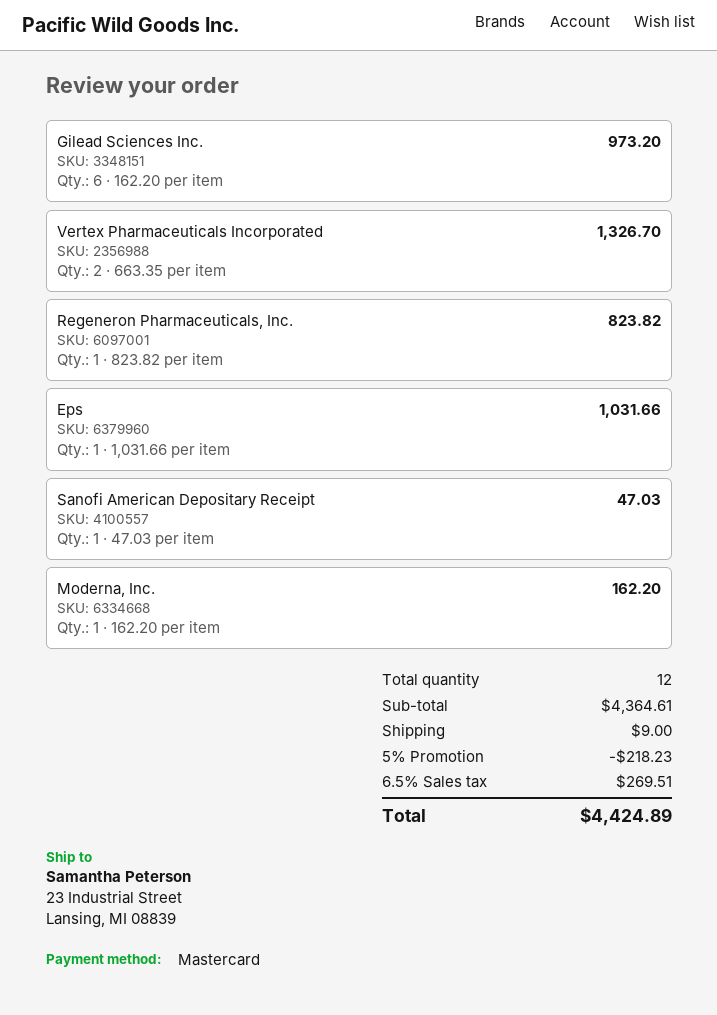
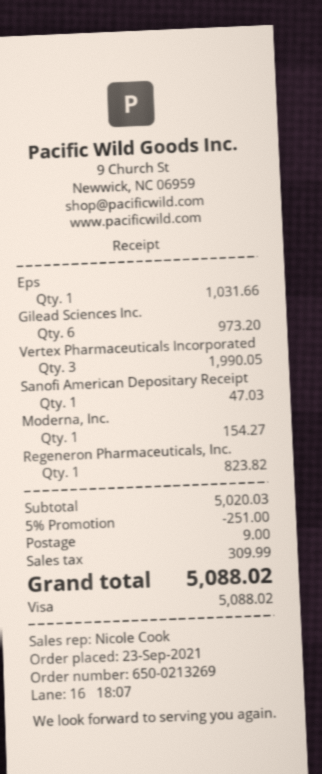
payment method: Mastercard -> Visa
Vertex Pharmaceuticals Incorporated: 2 for 1326.70 -> 3 for 1990.05
Moderna, Inc.: 1 for 162.20 -> 1 for 154.27
subtotal: 4364.61 -> 5020.03
discount: 5% = 218.23 -> 5% = 251.00
tax: 269.51 -> 309.99
total: 4424.89 -> 5088.02

